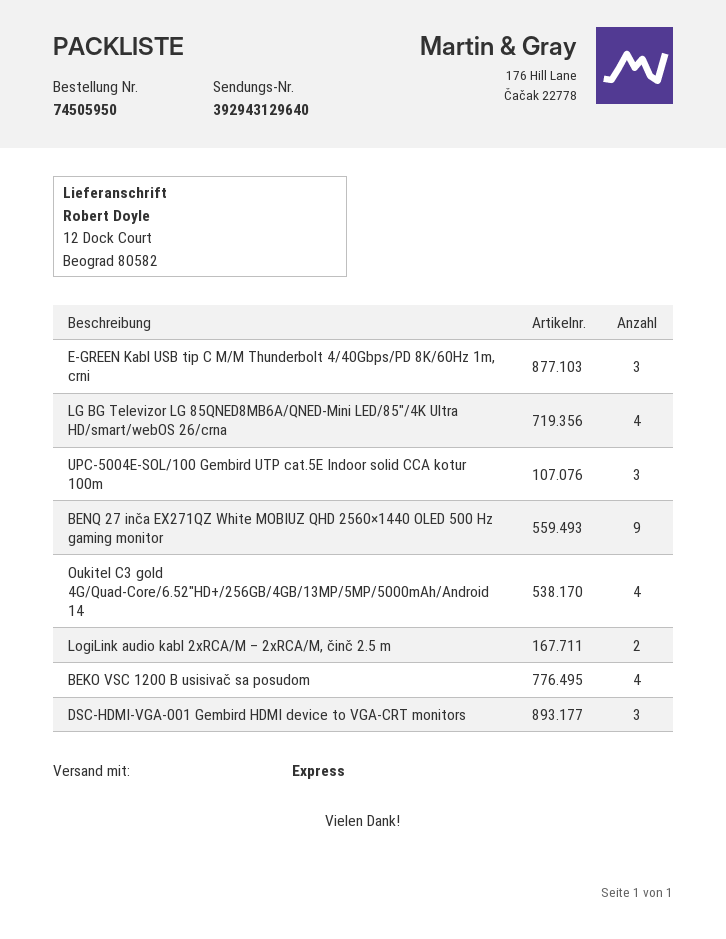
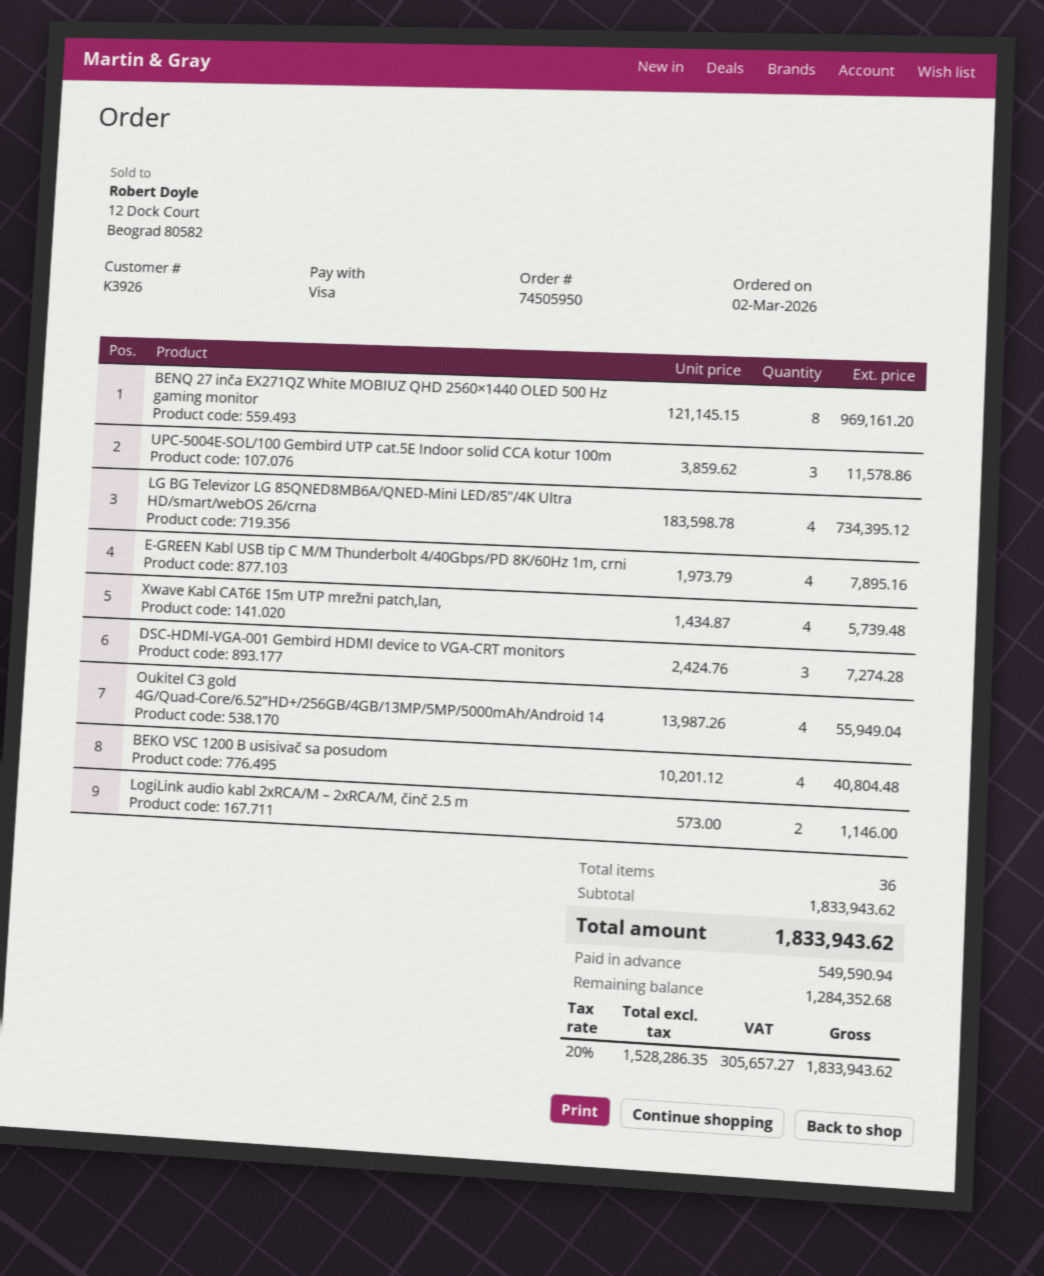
E-GREEN Kabl USB tip C M/M Thunderbolt 4/40Gbps/PD 8K/60Hz 1m, crni: 3 -> 4
BENQ 27 inča EX271QZ White MOBIUZ QHD 2560×1440 OLED 500 Hz gaming monitor: 9 -> 8
Xwave Kabl CAT6E 15m UTP mrežni patch,lan,: none -> 4

